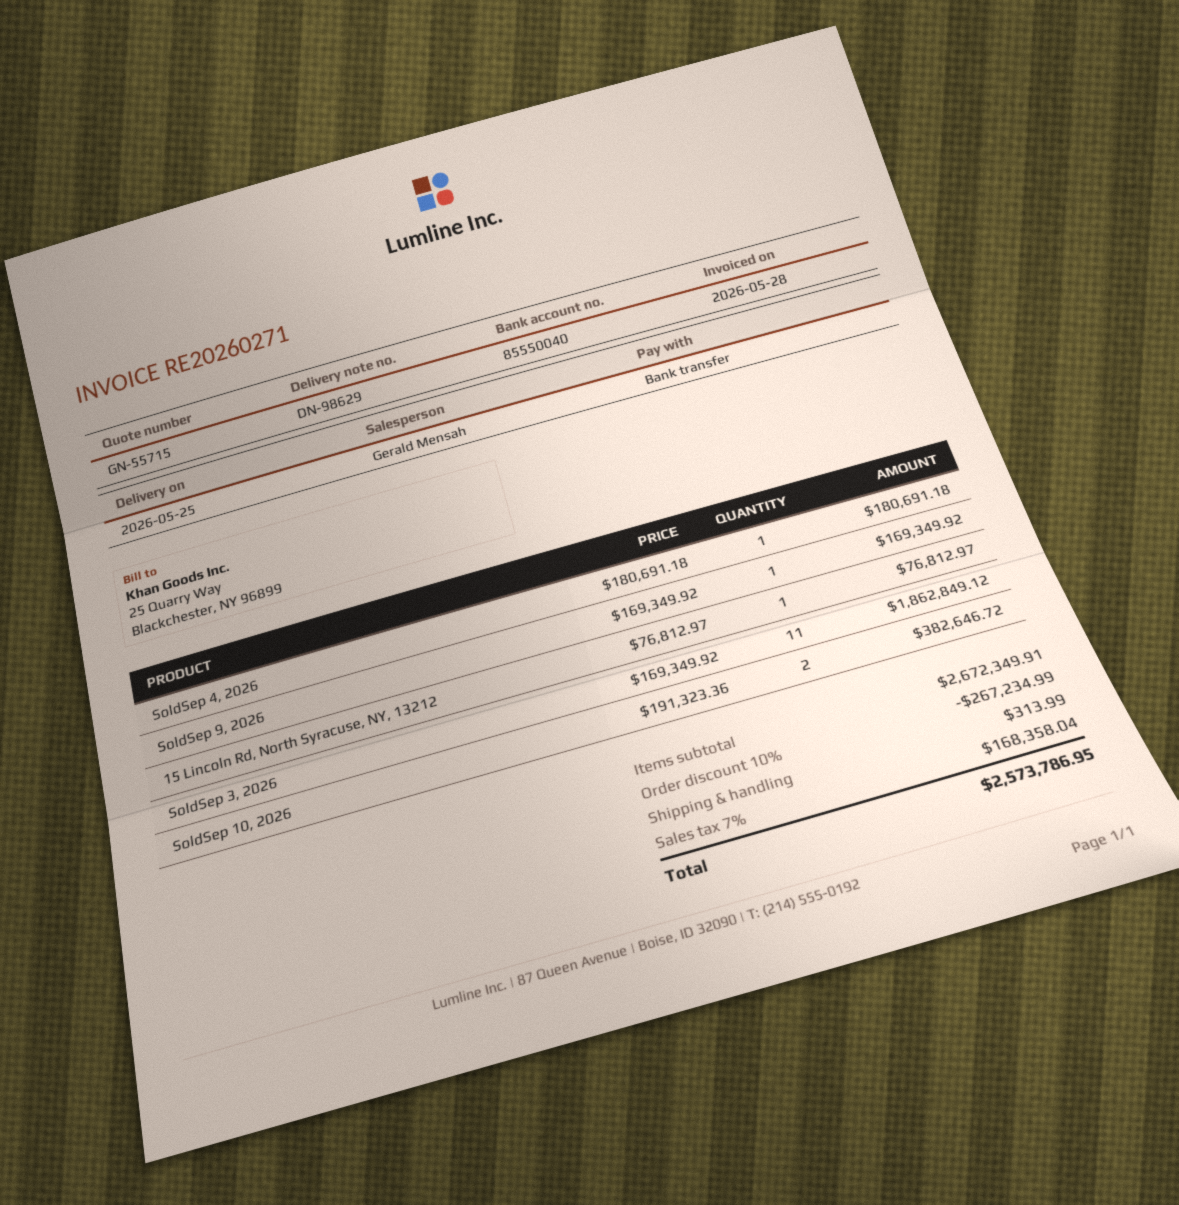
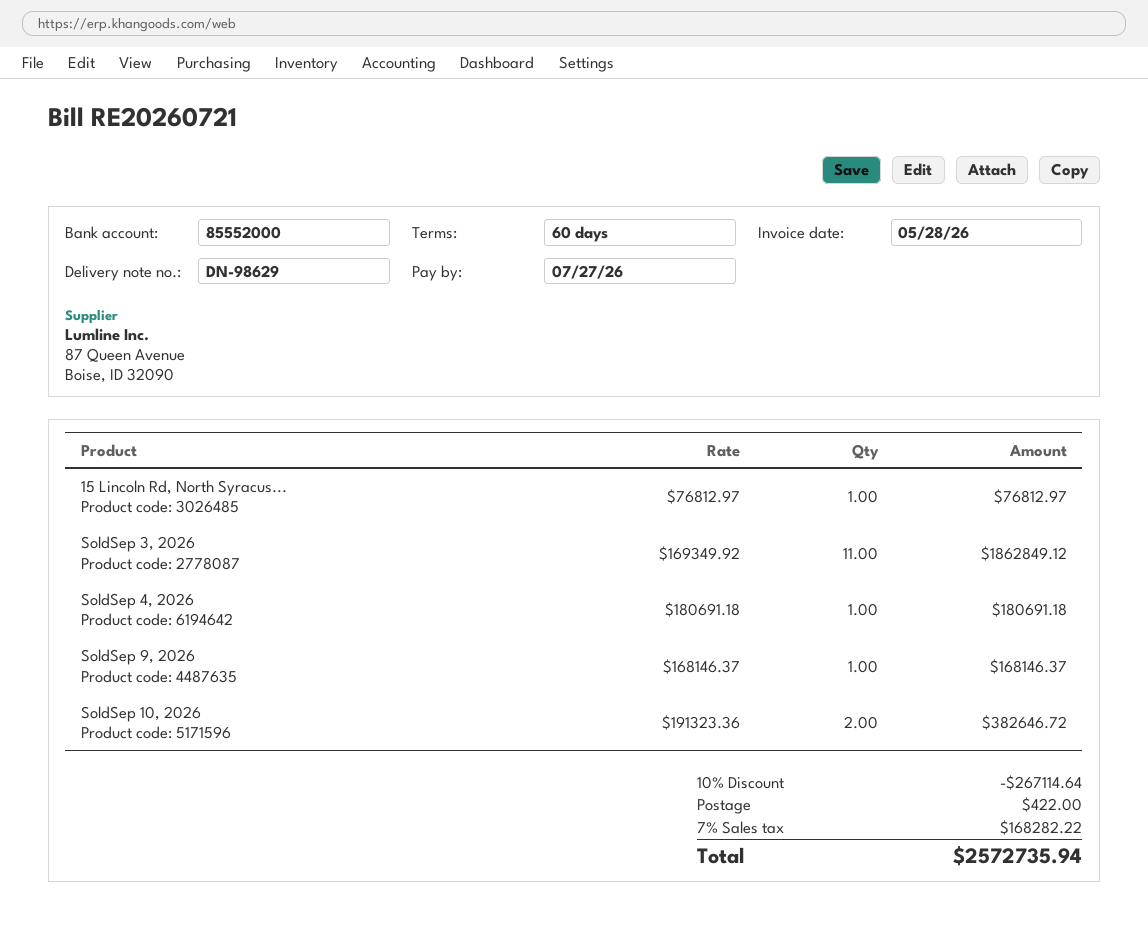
invoice number: RE20260271 -> RE20260721
bank account: 85550040 -> 85552000
SoldSep 9, 2026: 1 x 169349.92 = 169349.92 -> 1 x 168146.37 = 168146.37
discount: 10% = 267234.99 -> 10% = 267114.64
shipping: 313.99 -> 422.00
tax: 7% = 168358.04 -> 7% = 168282.22
total: 2573786.95 -> 2572735.94

